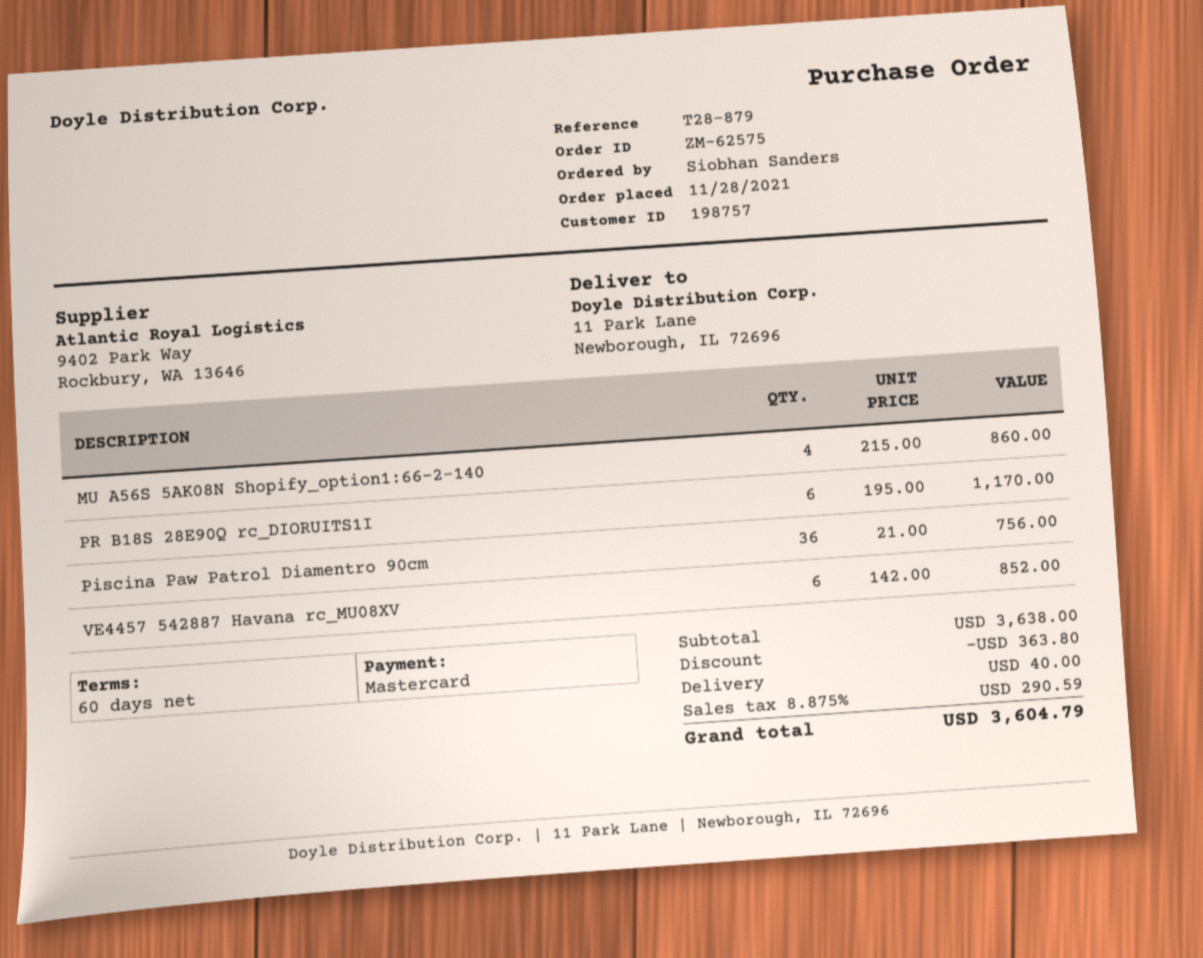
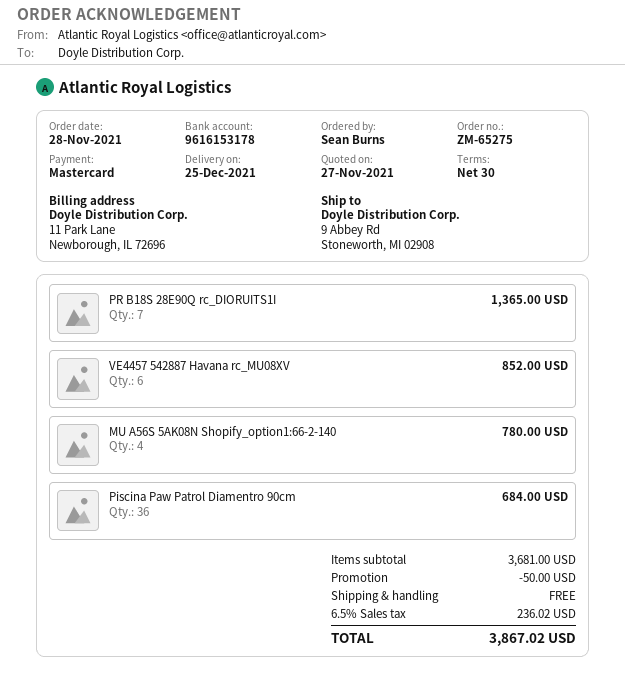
order number: ZM-62575 -> ZM-65275
payment terms: 60 days -> 30 days
ordered by: Siobhan Sanders -> Sean Burns
ship to: 11 Park Lane, Newborough, IL 72696 -> 9 Abbey Rd, Stoneworth, MI 02908
MU A56S 5AK08N Shopify_option1:66-2-140: 4 for 860.00 -> 4 for 780.00
PR B18S 28E90Q rc_DIORUITS1I: 6 for 1170.00 -> 7 for 1365.00
Piscina Paw Patrol Diamentro 90cm: 36 for 756.00 -> 36 for 684.00
subtotal: 3638.00 -> 3681.00
discount: 363.80 -> 50.00
shipping: 40.00 -> 0.00
tax: 8.875% = 290.59 -> 6.5% = 236.02
total: 3604.79 -> 3867.02

